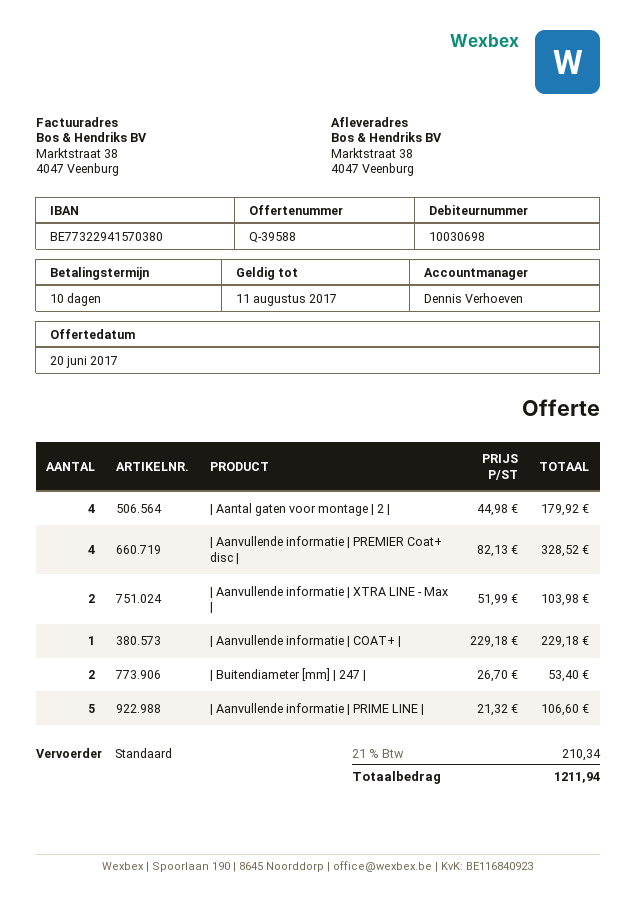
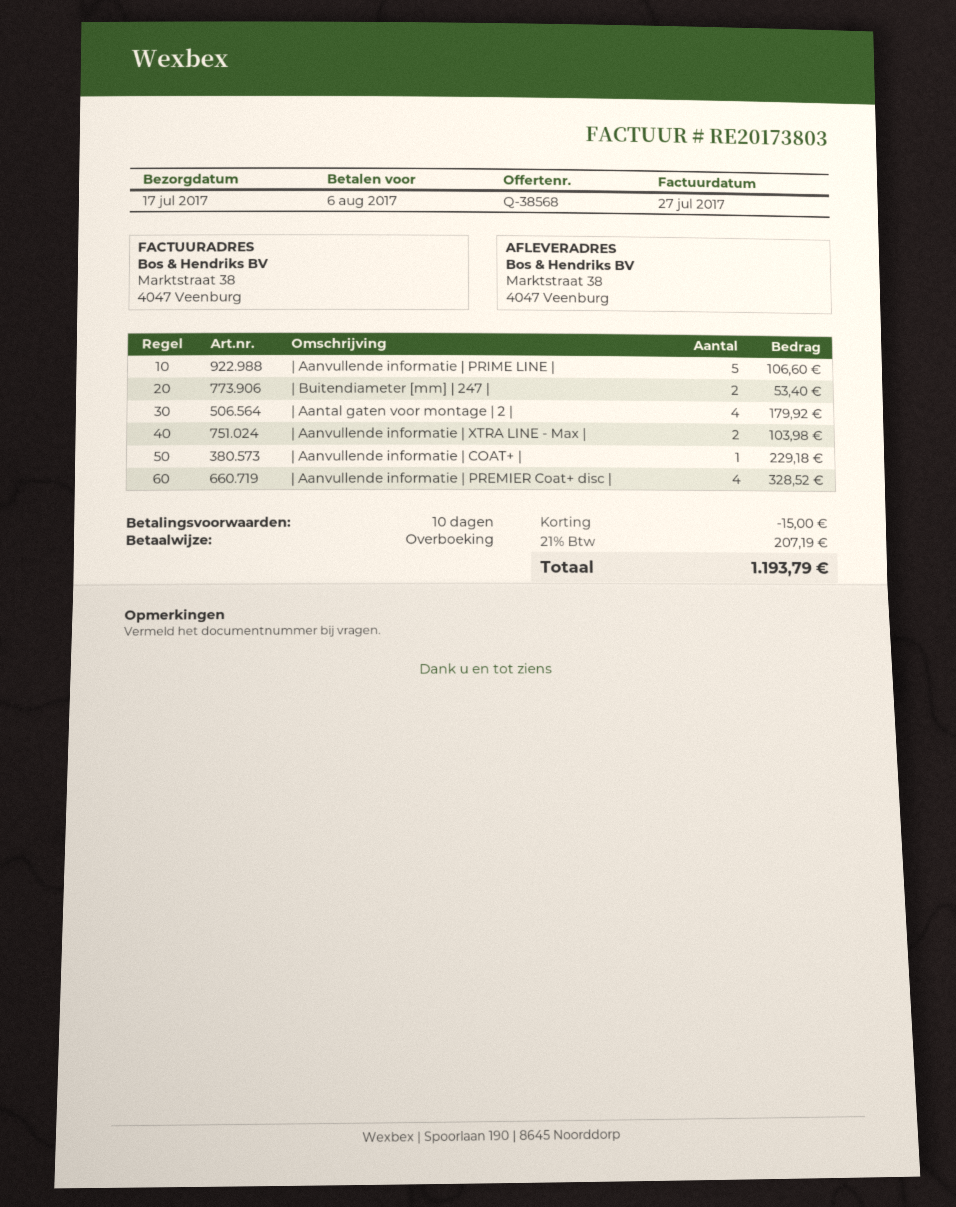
quote number: Q-39588 -> Q-38568
discount: none -> 15.00
tax: 21% = 210.34 -> 21% = 207.19
total: 1211.94 -> 1193.79

